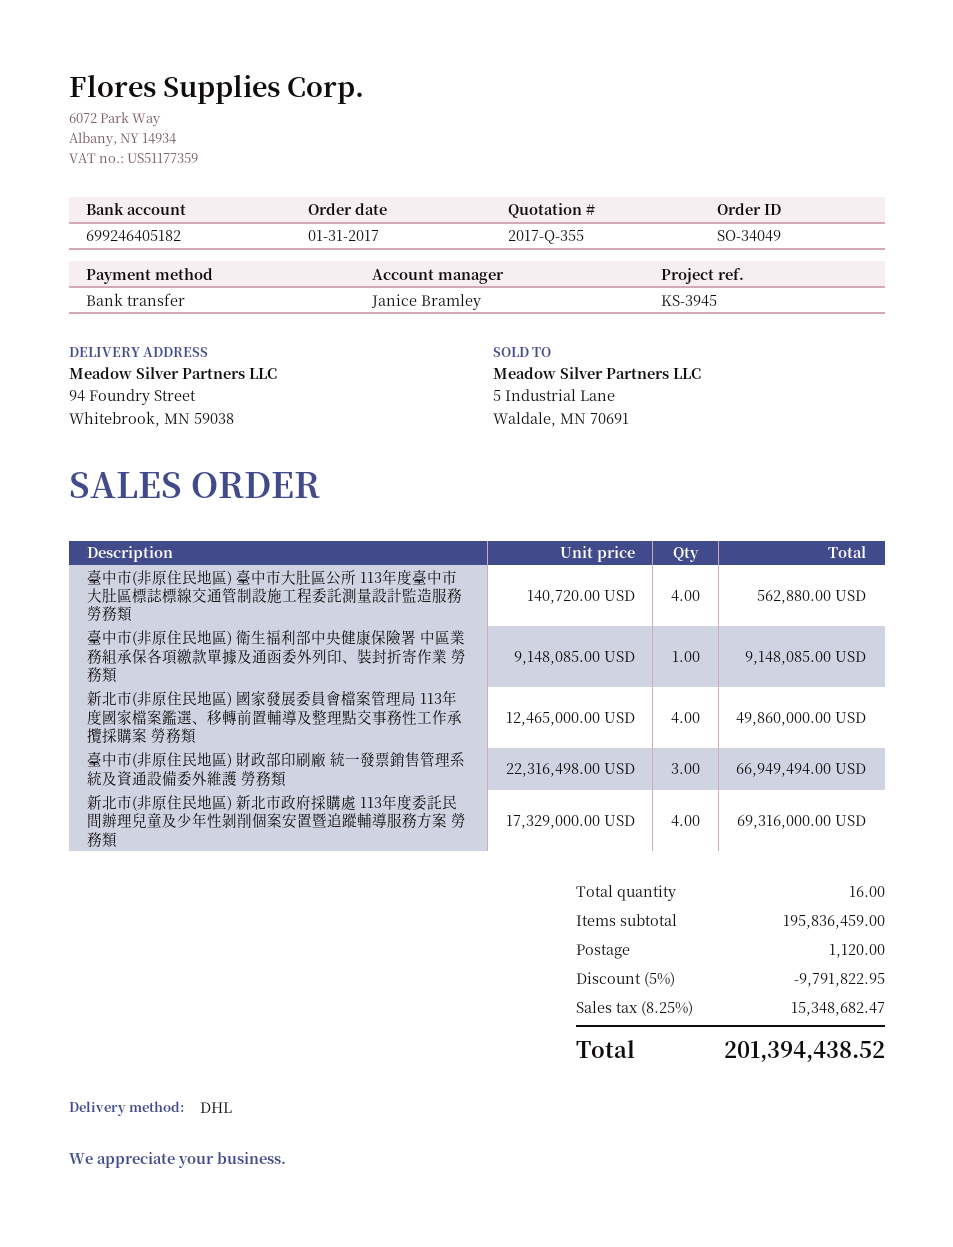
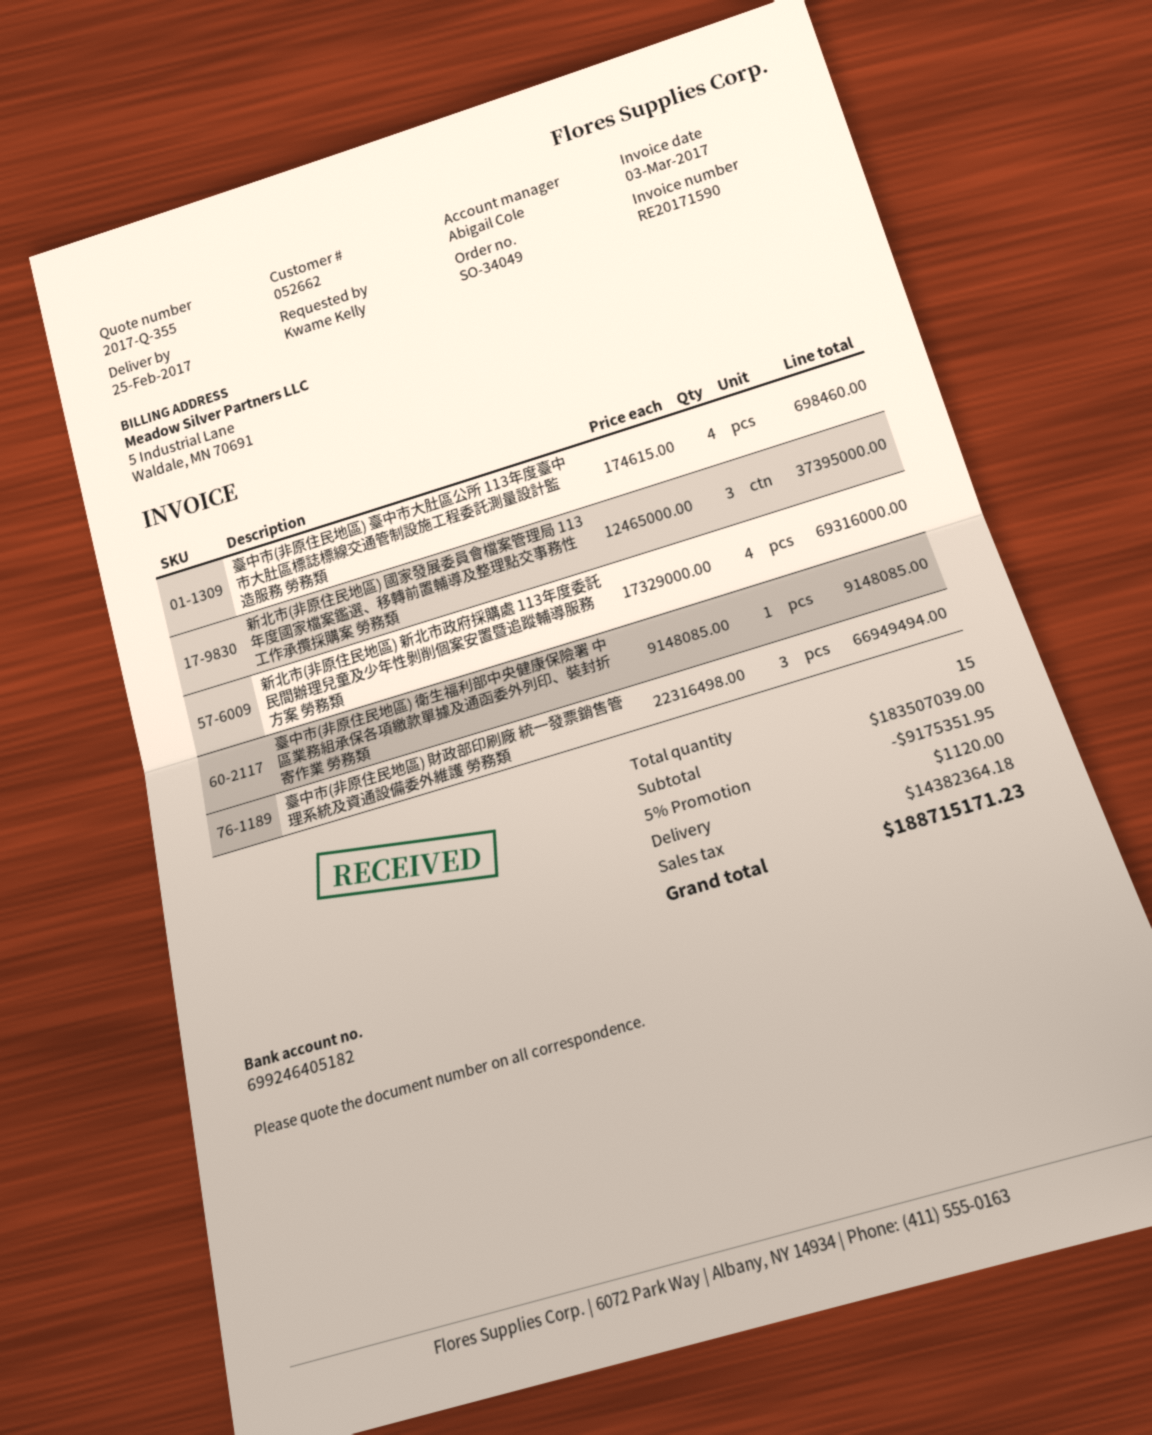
sales rep: Janice Bramley -> Abigail Cole
臺中市(非原住民地區) 臺中市大肚區公所 113年度臺中市大肚區標誌標線交通管制設施工程委託測量設計監造服務 勞務類: 4 x 140720.00 = 562880.00 -> 4 x 174615.00 = 698460.00
新北市(非原住民地區) 國家發展委員會檔案管理局 113年度國家檔案鑑選、移轉前置輔導及整理點交事務性工作承攬採購案 勞務類: 4 x 12465000.00 = 49860000.00 -> 3 x 12465000.00 = 37395000.00
total quantity: 16 -> 15
subtotal: 195836459.00 -> 183507039.00
discount: 5% = 9791822.95 -> 5% = 9175351.95
tax: 15348682.47 -> 14382364.18
total: 201394438.52 -> 188715171.23

